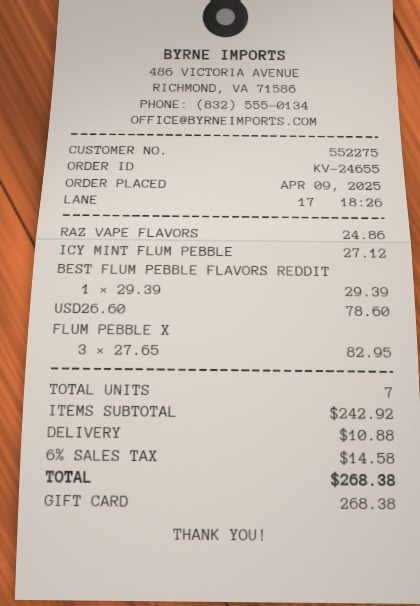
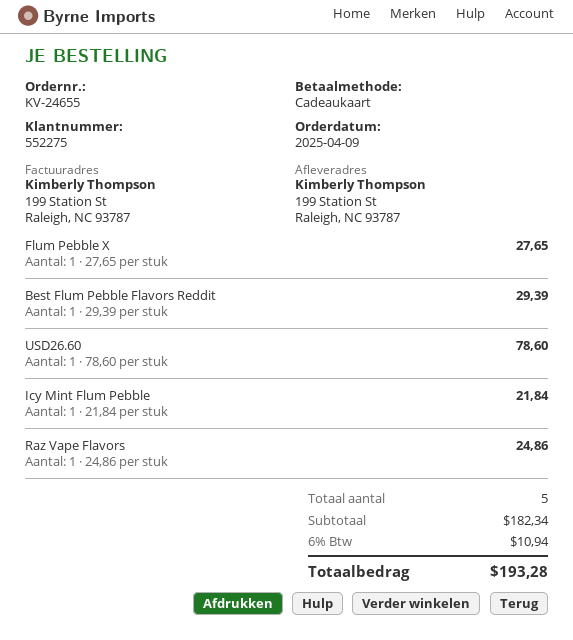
ICY MINT FLUM PEBBLE: 1 x 27.12 = 27.12 -> 1 x 21.84 = 21.84
FLUM PEBBLE X: 3 x 27.65 = 82.95 -> 1 x 27.65 = 27.65
total quantity: 7 -> 5
subtotal: 242.92 -> 182.34
shipping: 10.88 -> none
tax: 6% = 14.58 -> 6% = 10.94
total: 268.38 -> 193.28

